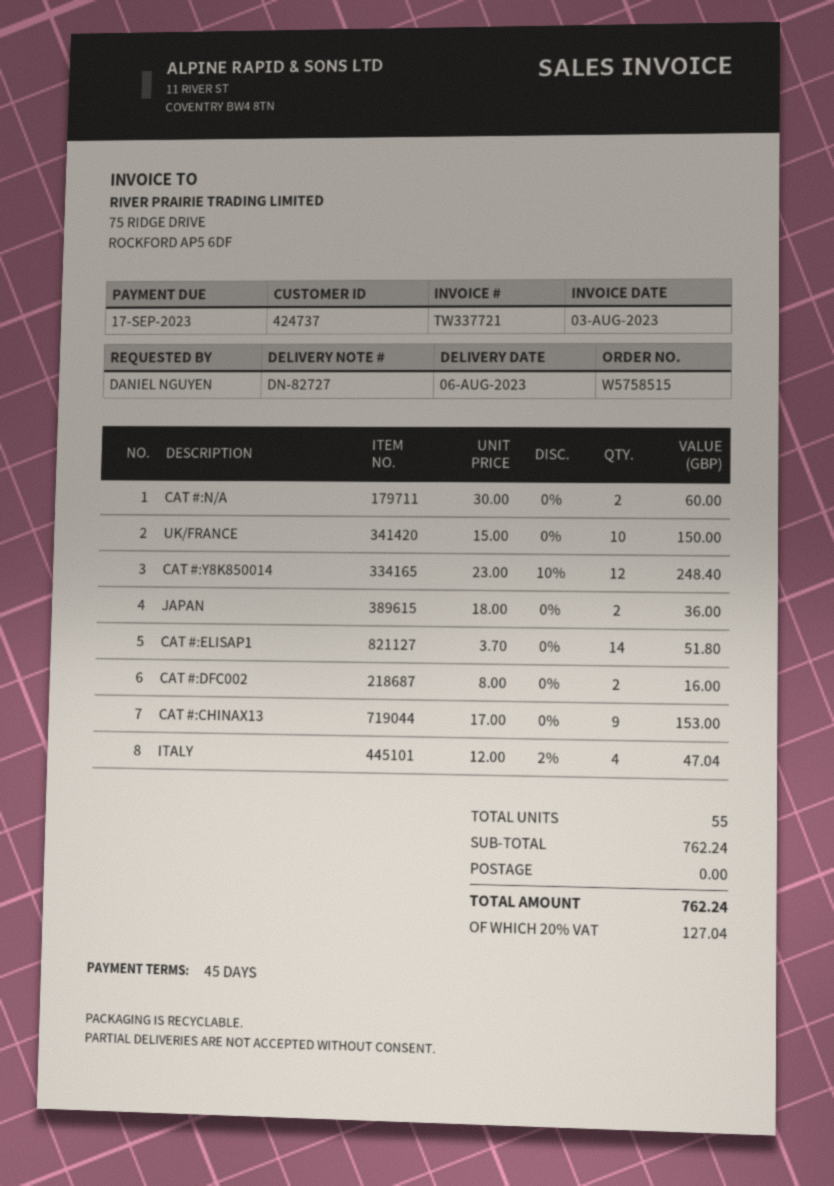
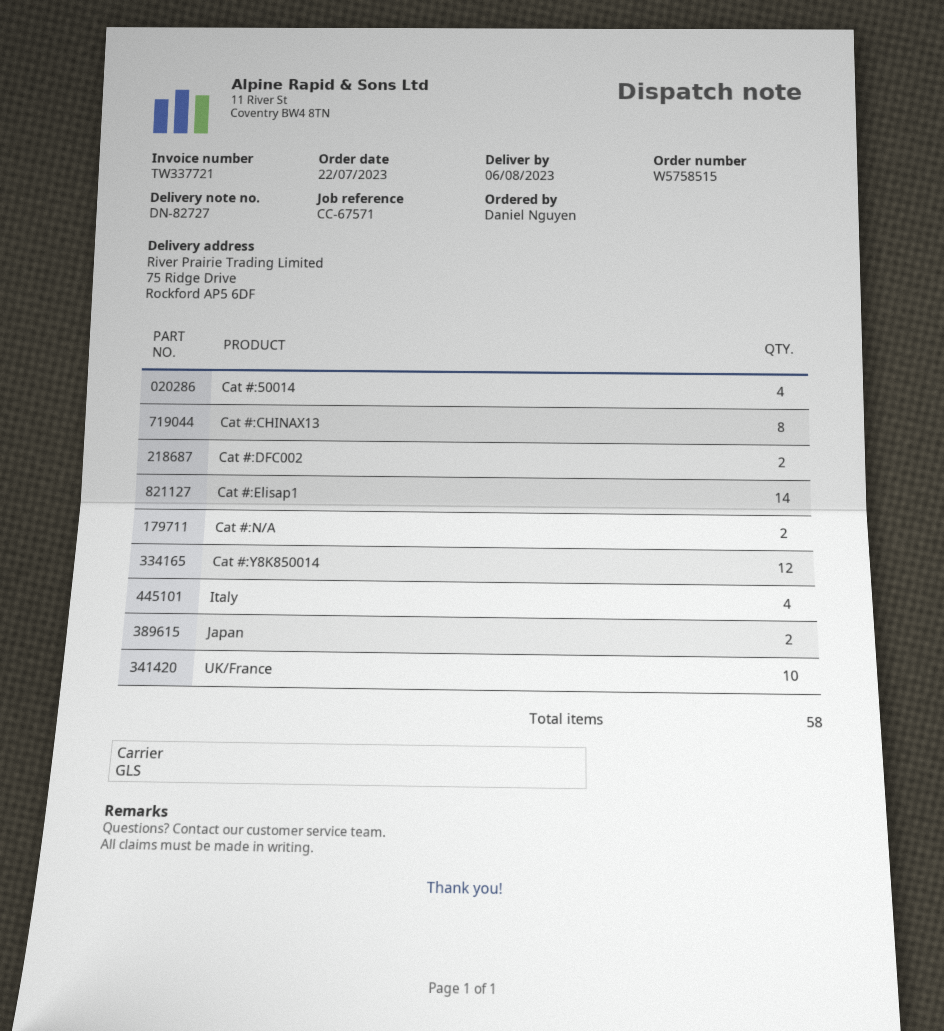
CAT #:CHINAX13: 9 -> 8
Cat #:50014: none -> 4
total quantity: 55 -> 58

